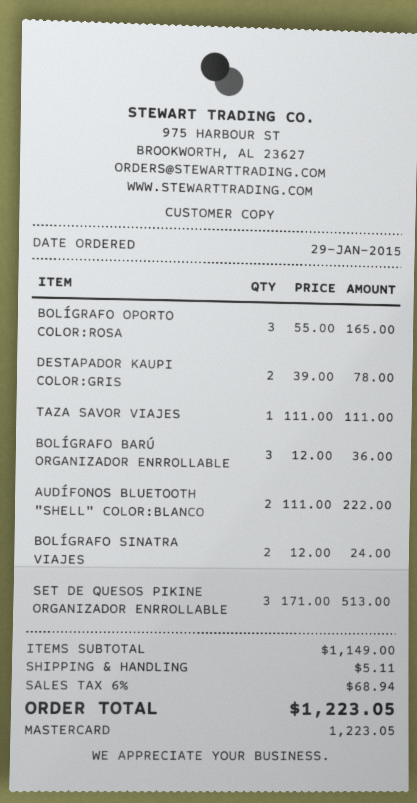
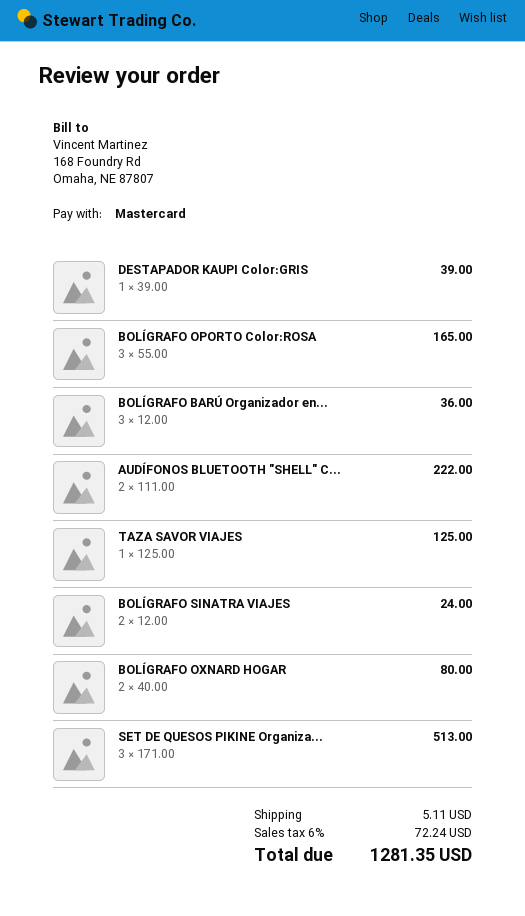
DESTAPADOR KAUPI COLOR:GRIS: 2 x 39.00 = 78.00 -> 1 x 39.00 = 39.00
TAZA SAVOR VIAJES: 1 x 111.00 = 111.00 -> 1 x 125.00 = 125.00
BOLÍGRAFO OXNARD HOGAR: none -> 2 x 40.00 = 80.00
tax: 6% = 68.94 -> 6% = 72.24
total: 1223.05 -> 1281.35

